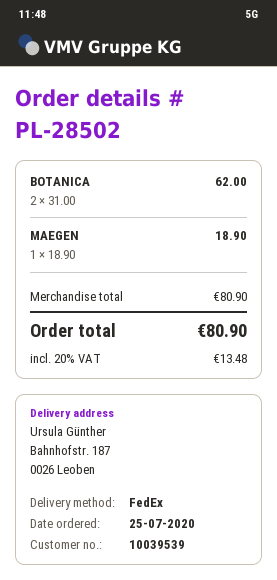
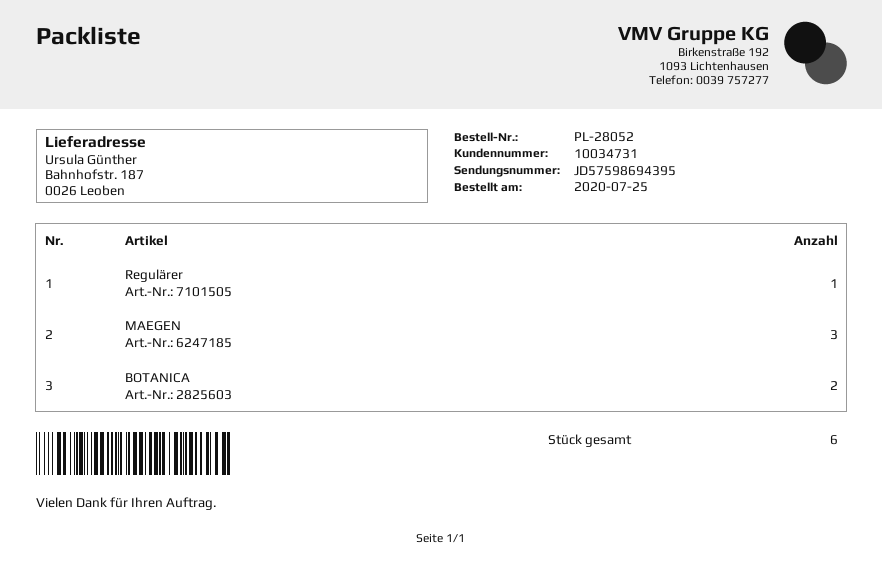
order number: PL-28502 -> PL-28052
customer number: 10039539 -> 10034731
MAEGEN: 1 -> 3
Regulärer: none -> 1

